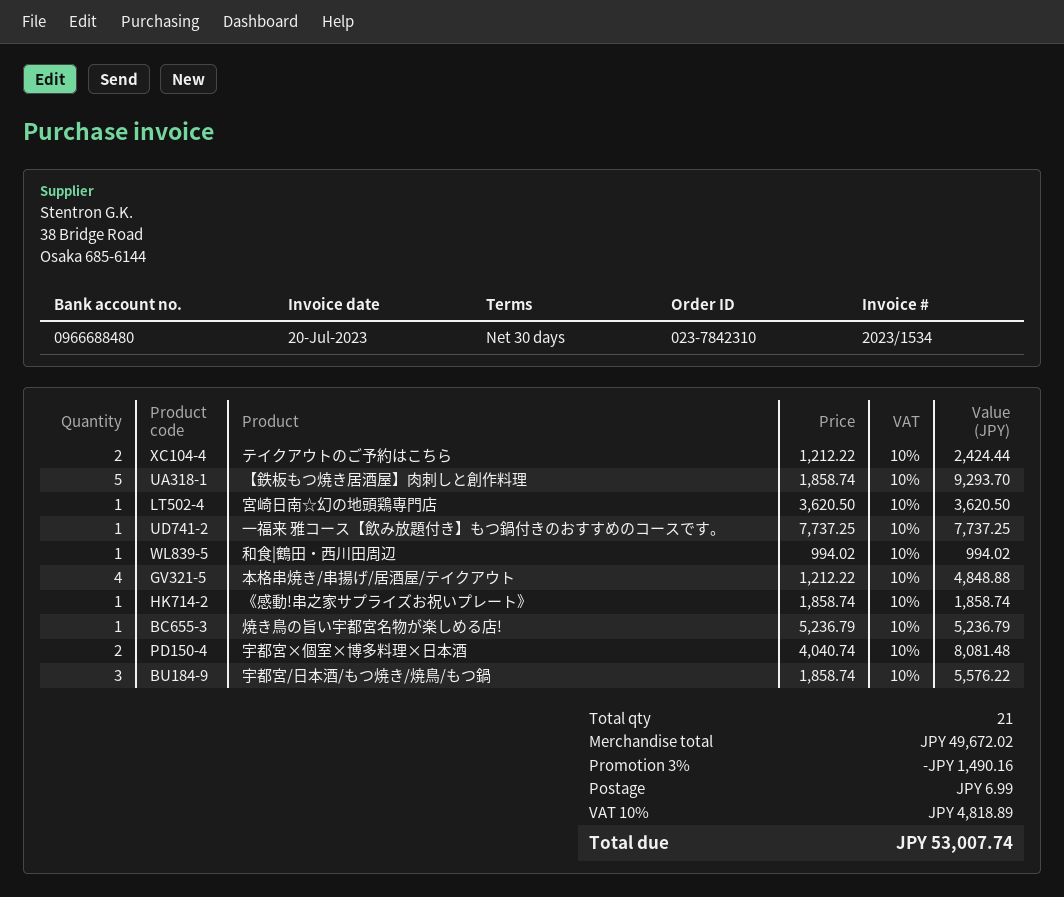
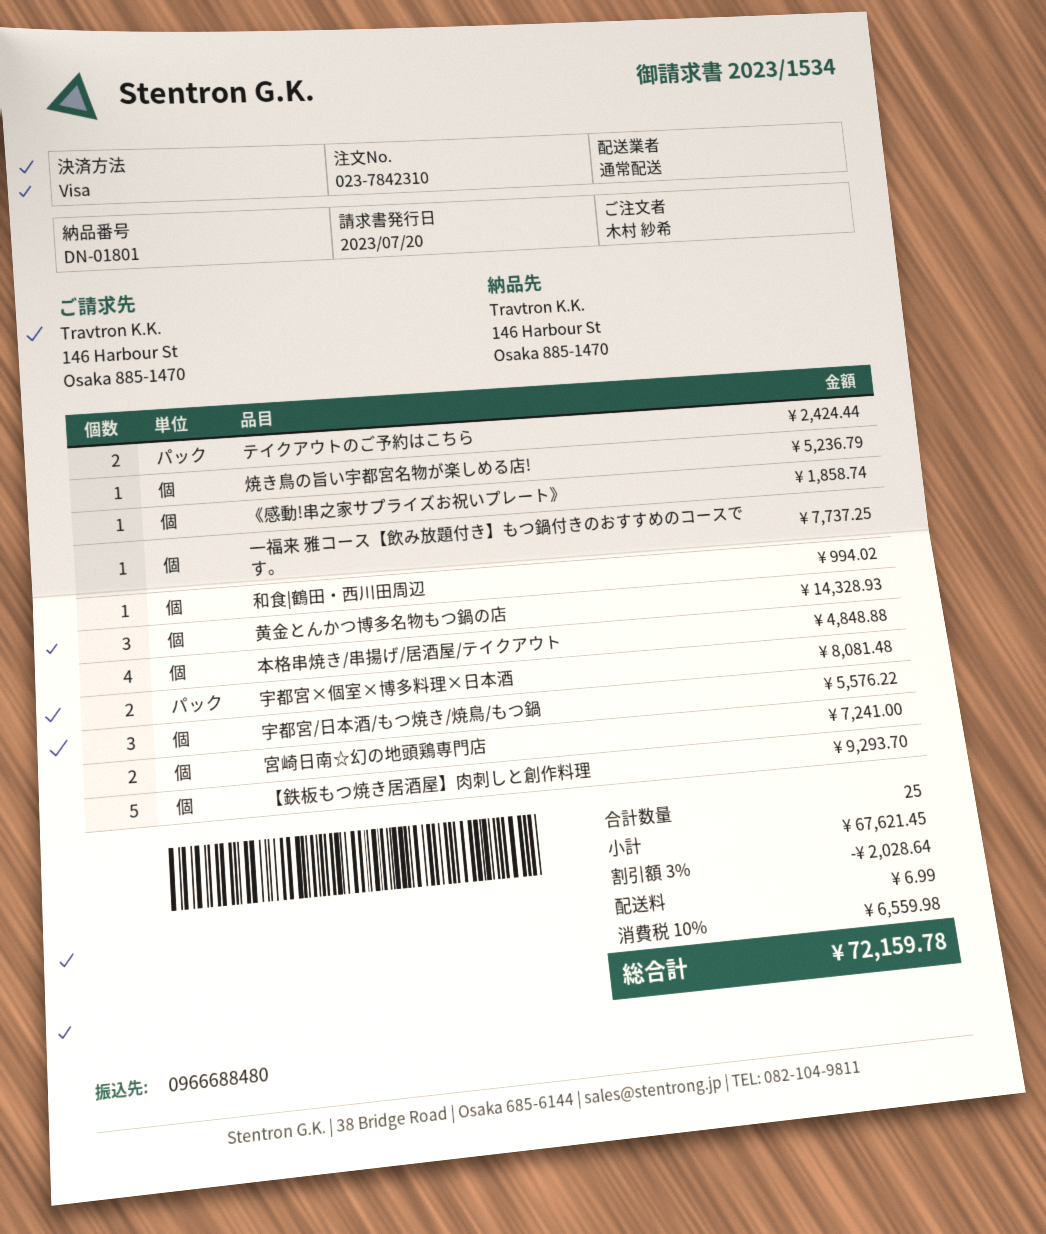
宮崎日南☆幻の地頭鶏専門店: 1 for 3620.50 -> 2 for 7241.00
黄金とんかつ博多名物もつ鍋の店: none -> 3 for 14328.93
total quantity: 21 -> 25
subtotal: 49672.02 -> 67621.45
discount: 3% = 1490.16 -> 3% = 2028.64
tax: 10% = 4818.89 -> 10% = 6559.98
total: 53007.74 -> 72159.78

